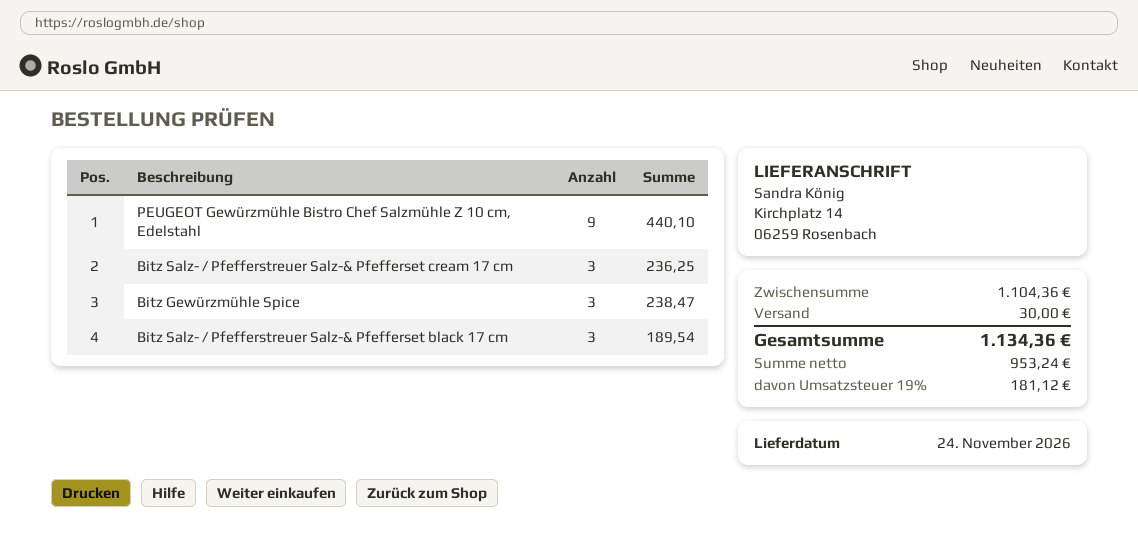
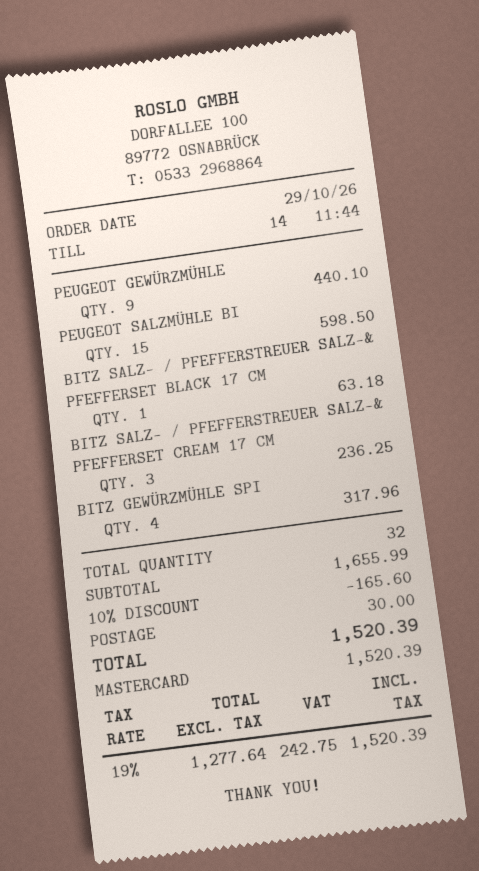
Bitz Gewürzmühle Spice: 3 for 238.47 -> 4 for 317.96
Bitz Salz- / Pfefferstreuer Salz-& Pfefferset black 17 cm: 3 for 189.54 -> 1 for 63.18
PEUGEOT SALZMÜHLE BI: none -> 15 for 598.50
subtotal: 1104.36 -> 1655.99
discount: none -> 10% = 165.60
net: 953.24 -> 1277.64
tax: 19% = 181.12 -> 19% = 242.75
total: 1134.36 -> 1520.39

